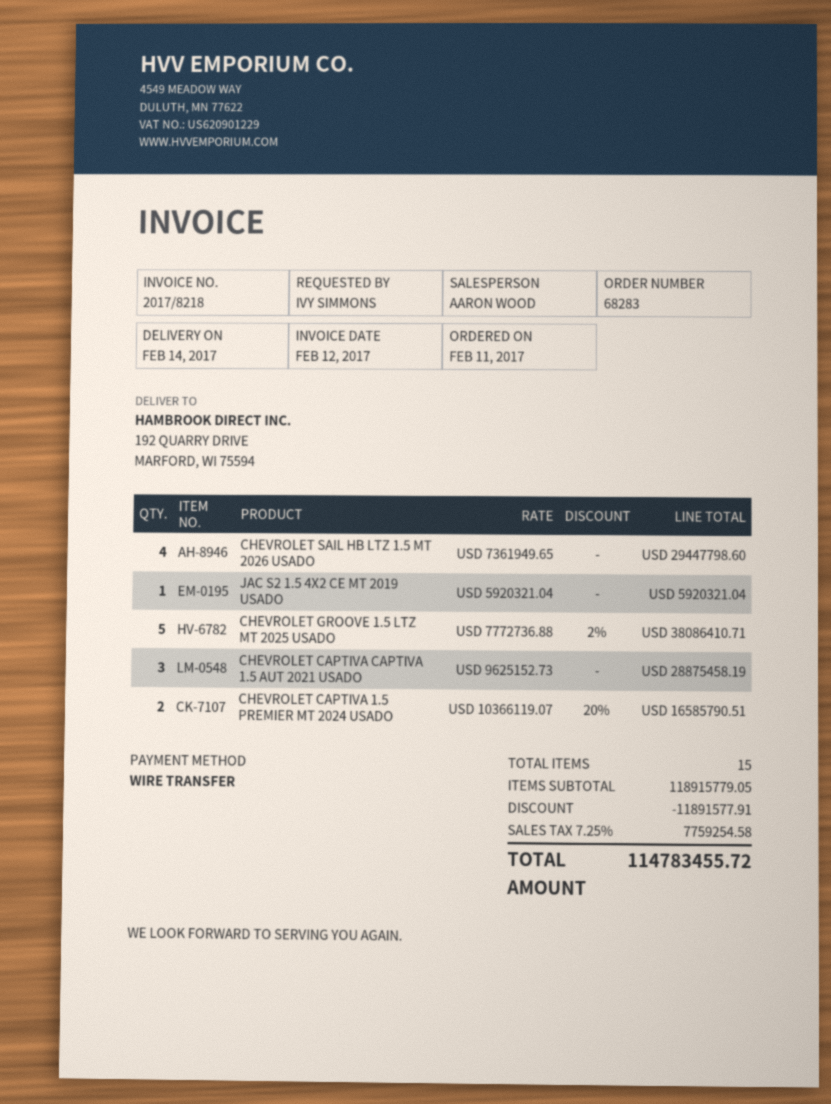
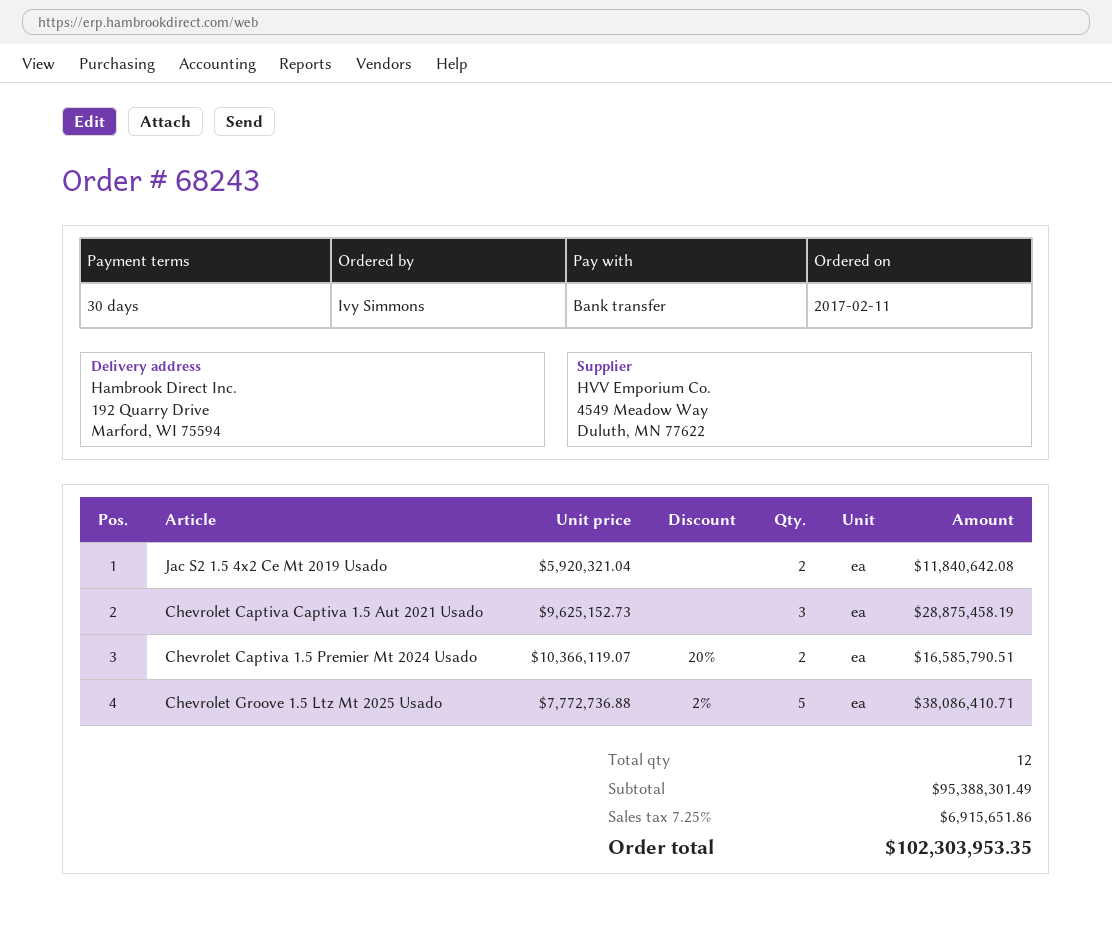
order number: 68283 -> 68243
CHEVROLET SAIL HB LTZ 1.5 MT 2026 USADO: 4 x 7361949.65 = 29447798.60 -> none
JAC S2 1.5 4X2 CE MT 2019 USADO: 1 x 5920321.04 = 5920321.04 -> 2 x 5920321.04 = 11840642.08
total quantity: 15 -> 12
subtotal: 118915779.05 -> 95388301.49
discount: 11891577.91 -> none
tax: 7.25% = 7759254.58 -> 7.25% = 6915651.86
total: 114783455.72 -> 102303953.35

